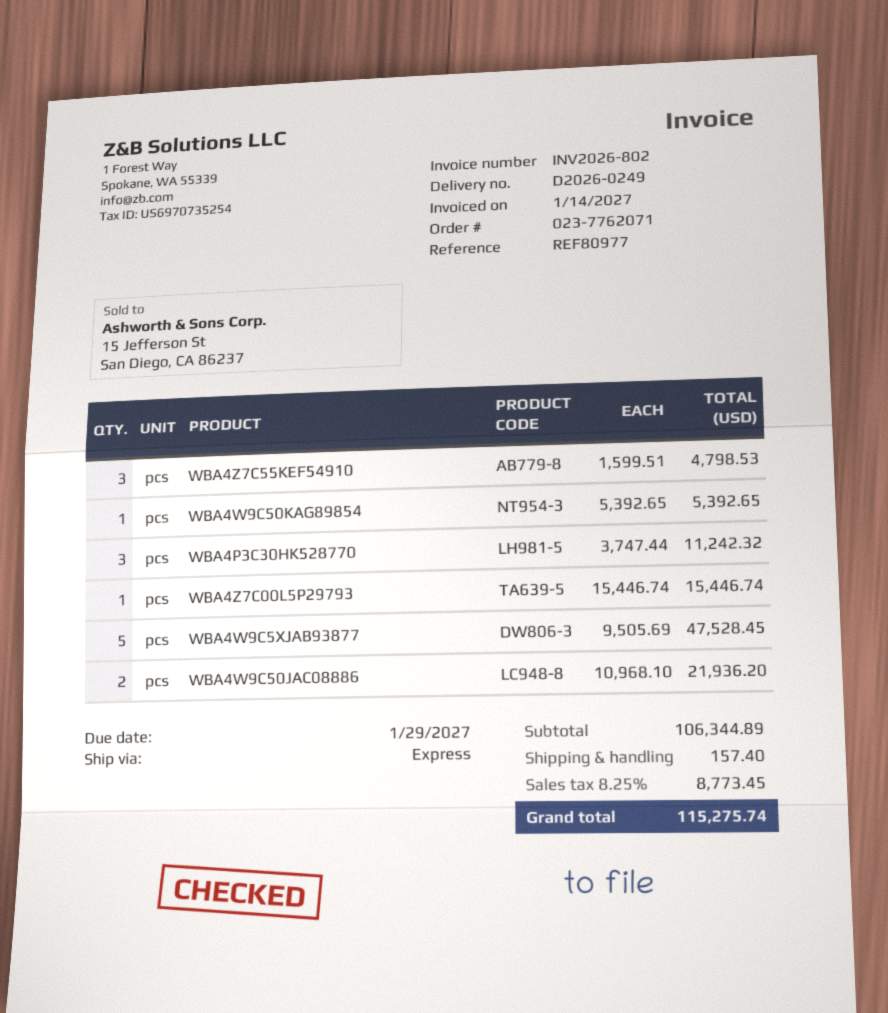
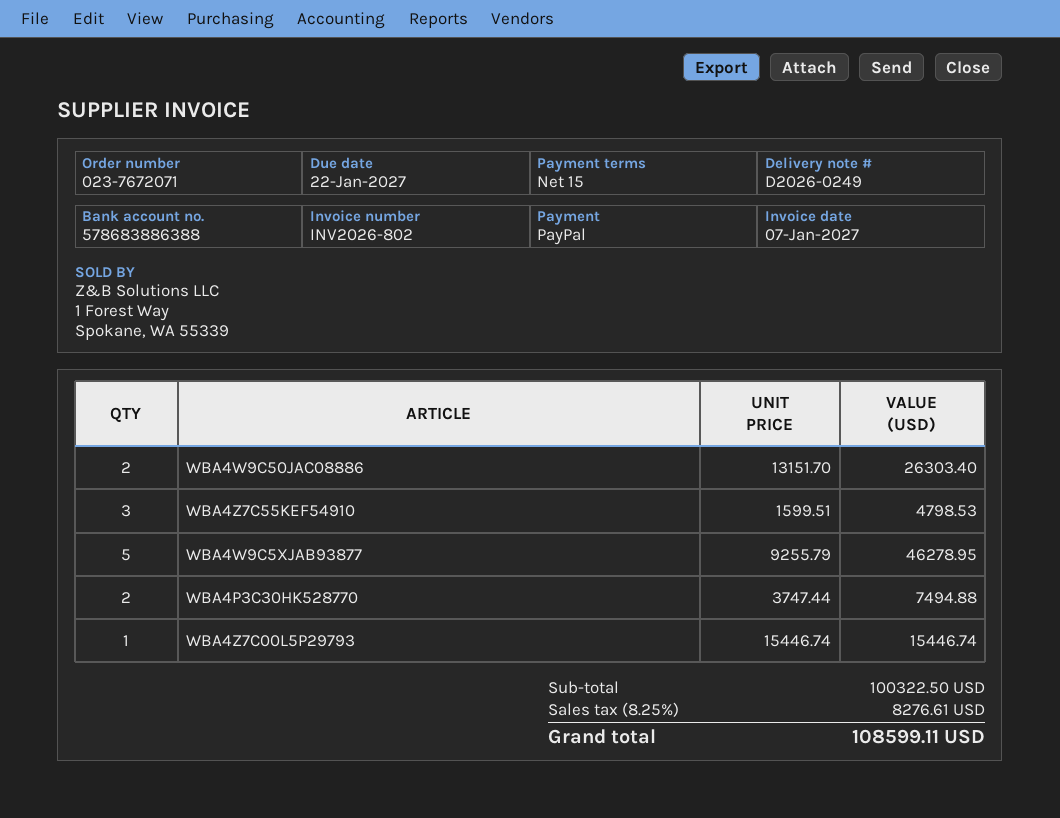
order number: 023-7762071 -> 023-7672071
invoice date: 2027-01-14 -> 2027-01-07
due date: 2027-01-29 -> 2027-01-22
WBA4W9C50KAG89854: 1 x 5392.65 = 5392.65 -> none
WBA4P3C30HK528770: 3 x 3747.44 = 11242.32 -> 2 x 3747.44 = 7494.88
WBA4W9C5XJAB93877: 5 x 9505.69 = 47528.45 -> 5 x 9255.79 = 46278.95
WBA4W9C50JAC08886: 2 x 10968.10 = 21936.20 -> 2 x 13151.70 = 26303.40
subtotal: 106344.89 -> 100322.50
shipping: 157.40 -> none
tax: 8.25% = 8773.45 -> 8.25% = 8276.61
total: 115275.74 -> 108599.11

